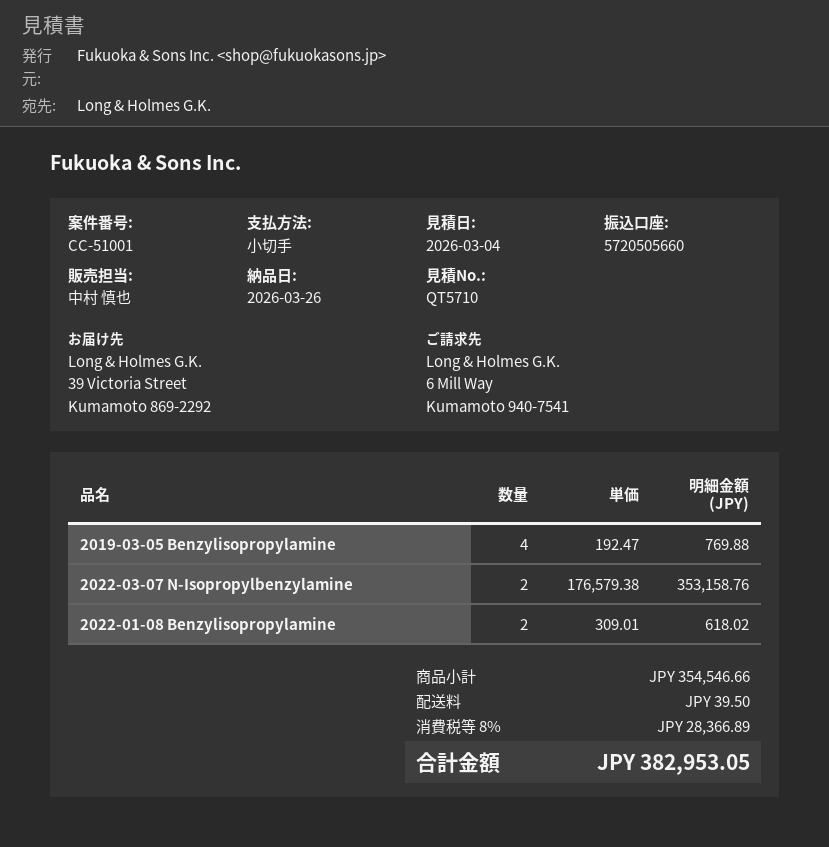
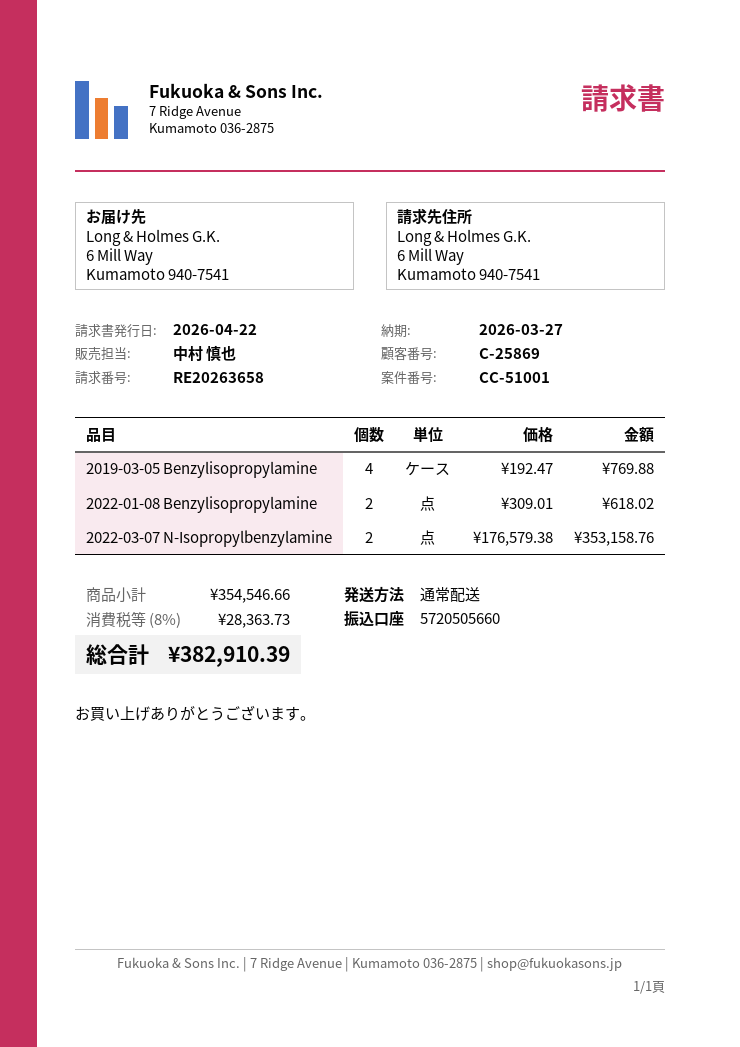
delivery date: 2026-03-26 -> 2026-03-27
ship to: 39 Victoria Street, Kumamoto 869-2292 -> 6 Mill Way, Kumamoto 940-7541
shipping: 39.50 -> none
tax: 8% = 28366.89 -> 8% = 28363.73
total: 382953.05 -> 382910.39

